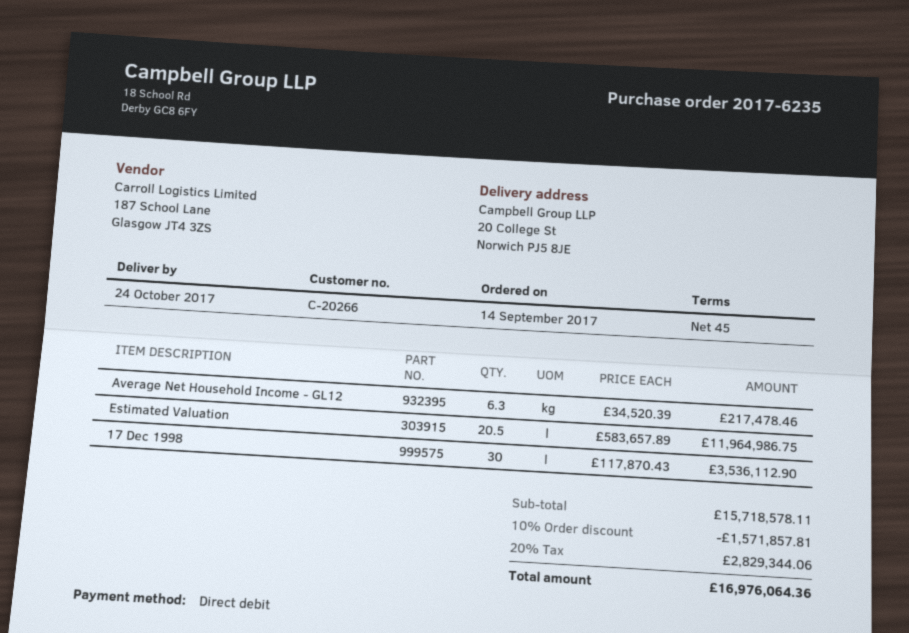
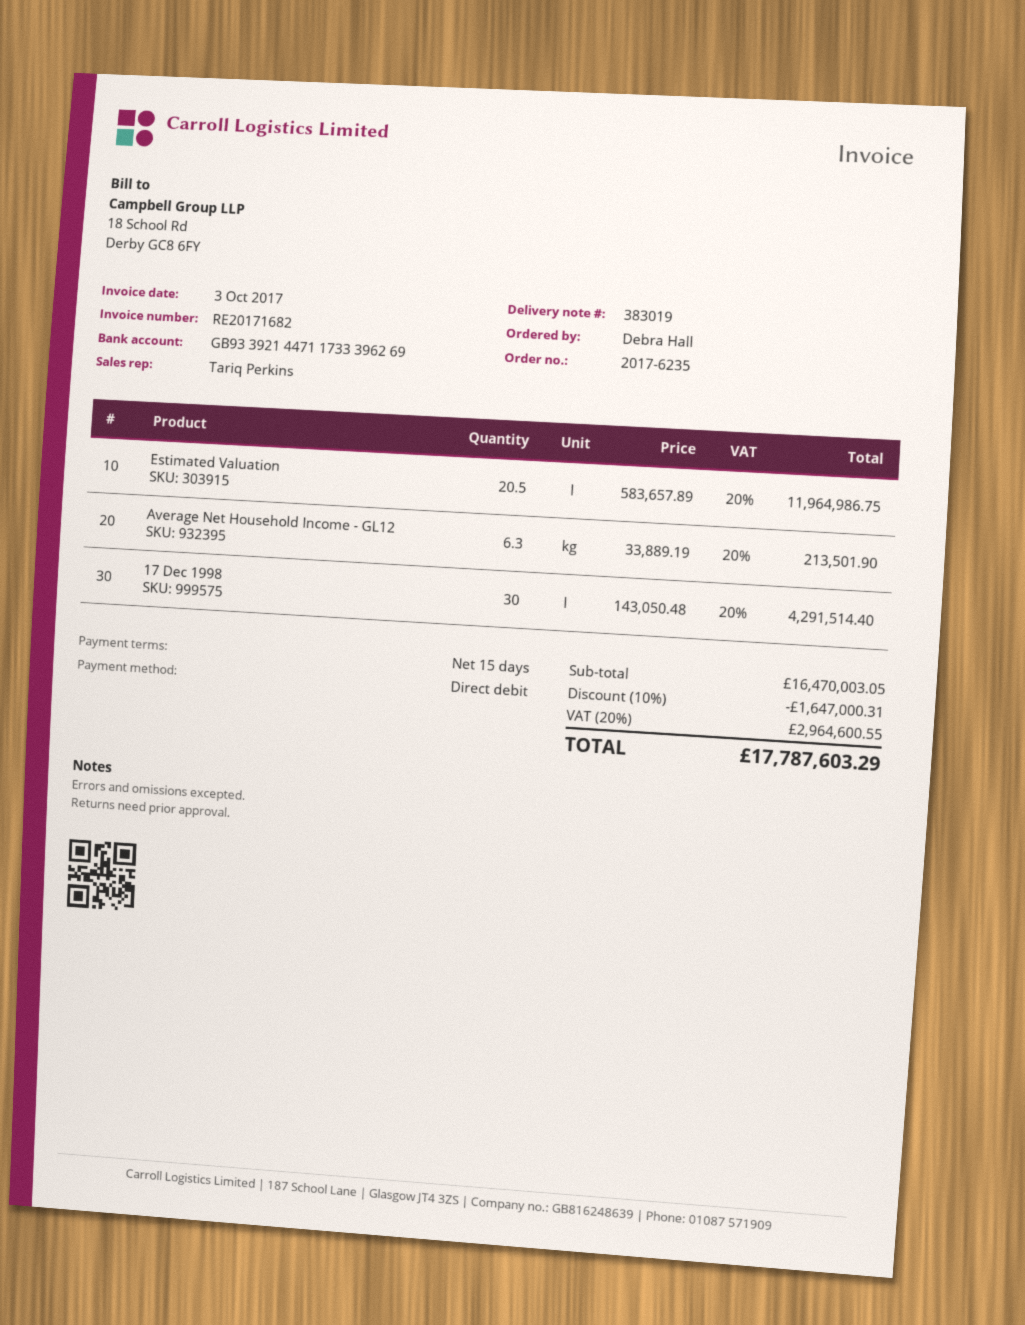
payment terms: 45 days -> 15 days
Average Net Household Income - GL12: 6.3 x 34520.39 = 217478.46 -> 6.3 x 33889.19 = 213501.90
17 Dec 1998: 30 x 117870.43 = 3536112.90 -> 30 x 143050.48 = 4291514.40
subtotal: 15718578.11 -> 16470003.05
discount: 10% = 1571857.81 -> 10% = 1647000.31
tax: 20% = 2829344.06 -> 20% = 2964600.55
total: 16976064.36 -> 17787603.29

